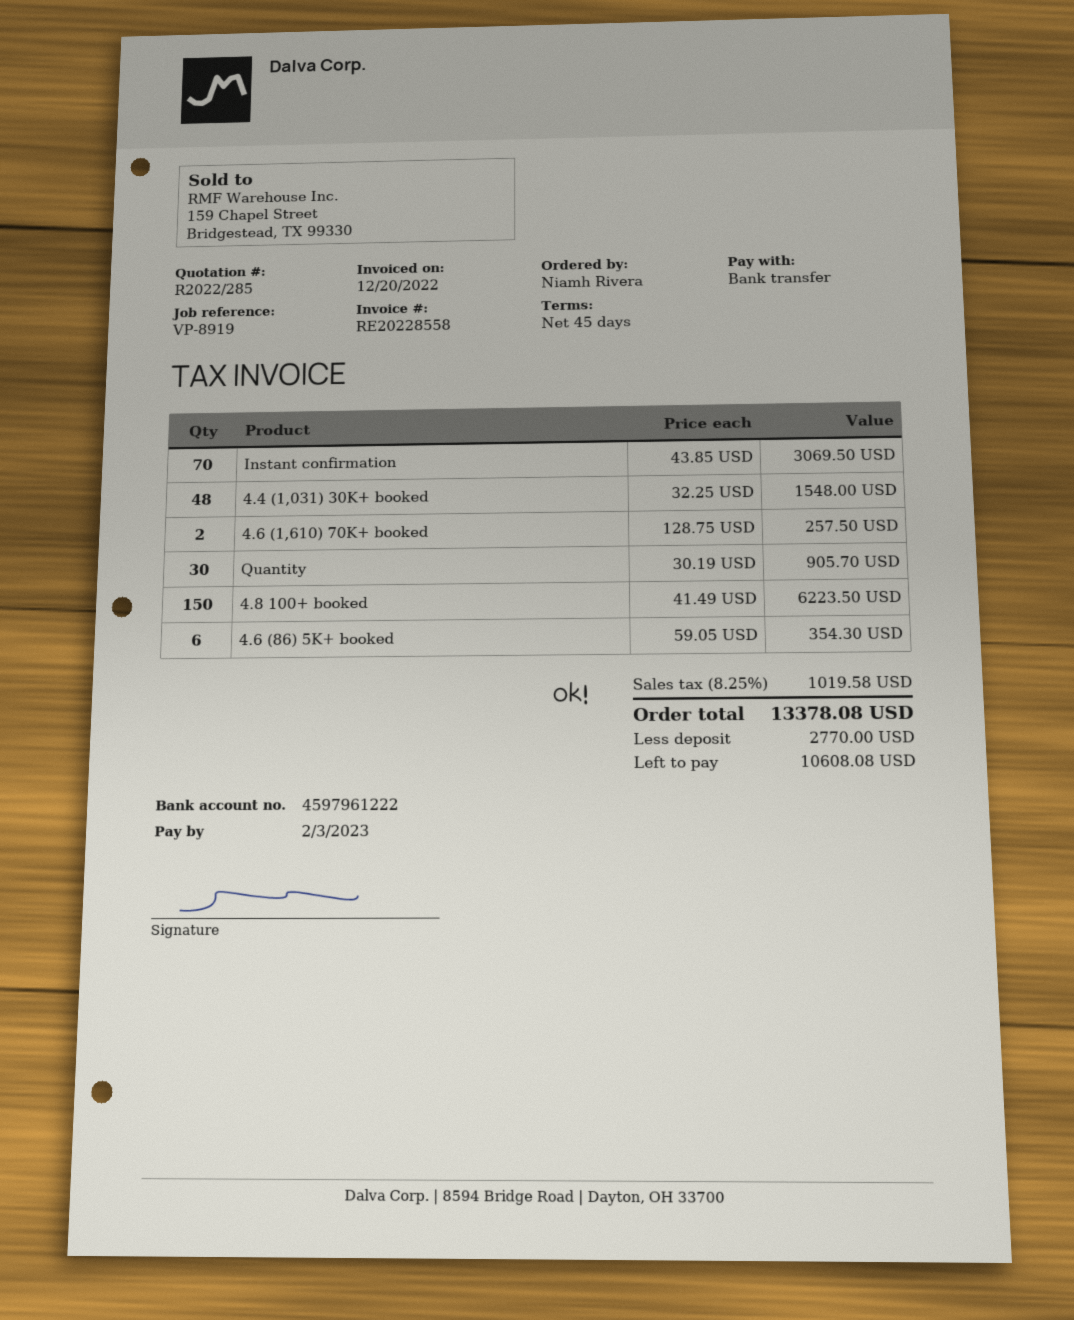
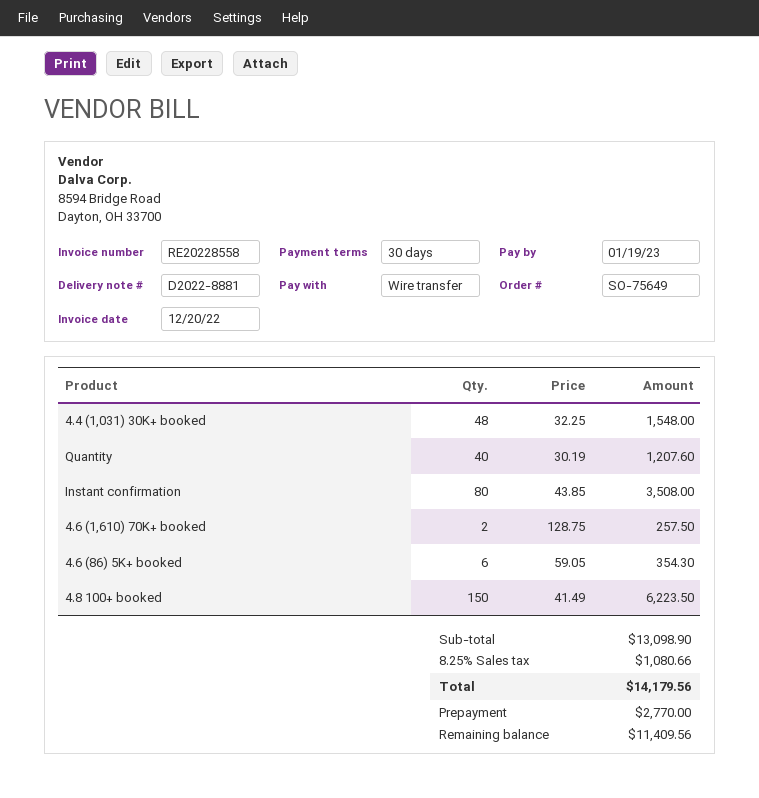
payment terms: 45 days -> 30 days
due date: 2023-02-03 -> 2023-01-19
Instant confirmation: 70 x 43.85 = 3069.50 -> 80 x 43.85 = 3508.00
Quantity: 30 x 30.19 = 905.70 -> 40 x 30.19 = 1207.60
tax: 8.25% = 1019.58 -> 8.25% = 1080.66
total: 13378.08 -> 14179.56
balance: 10608.08 -> 11409.56

